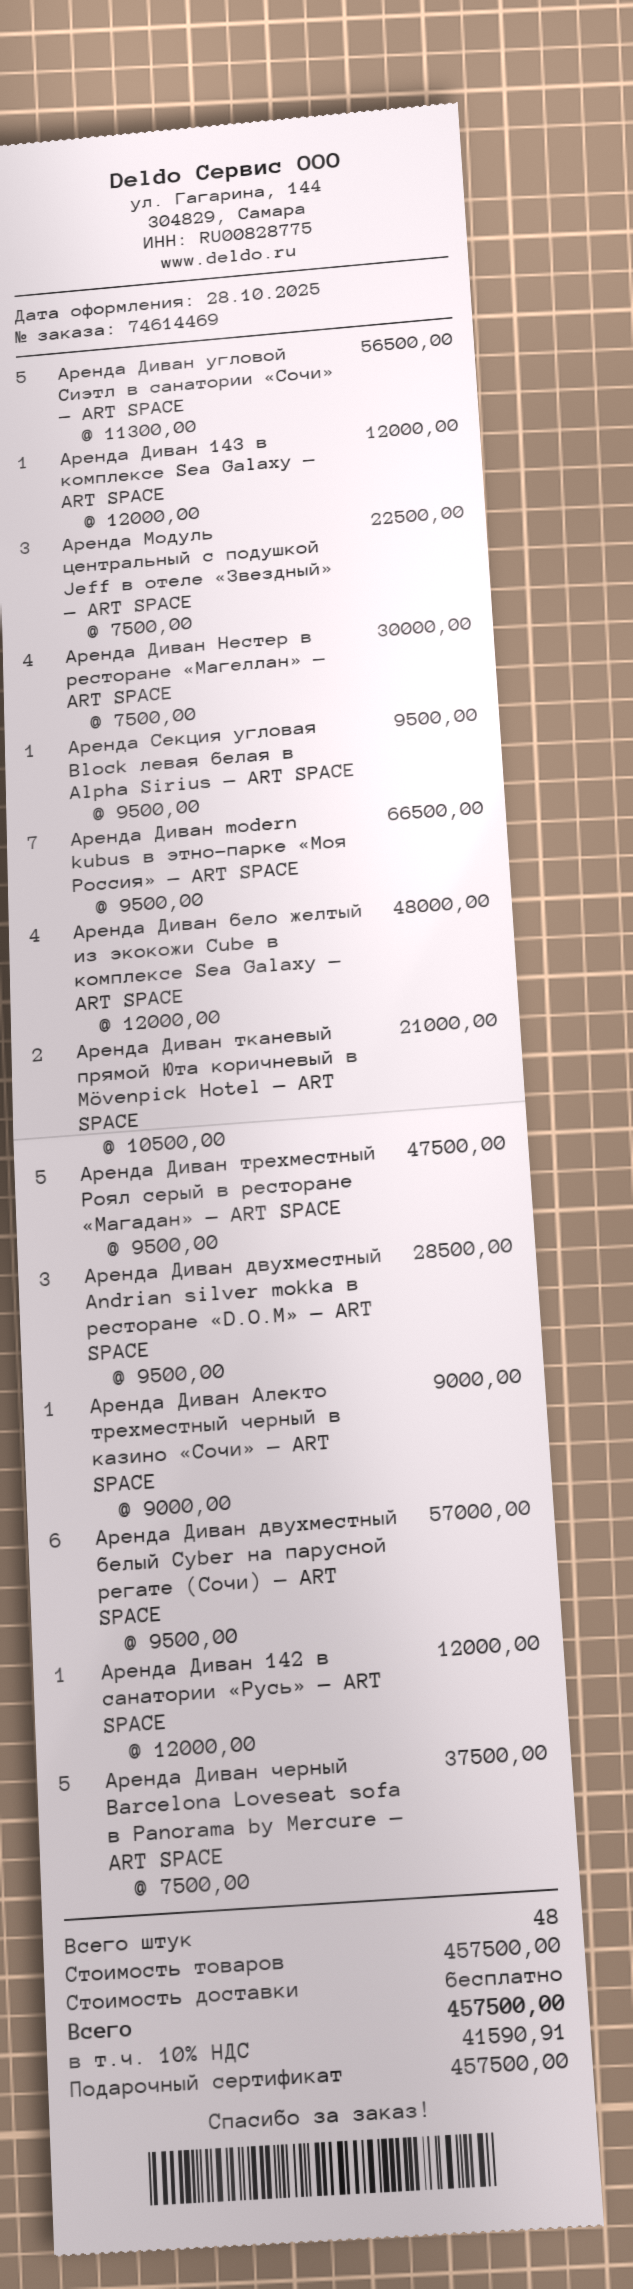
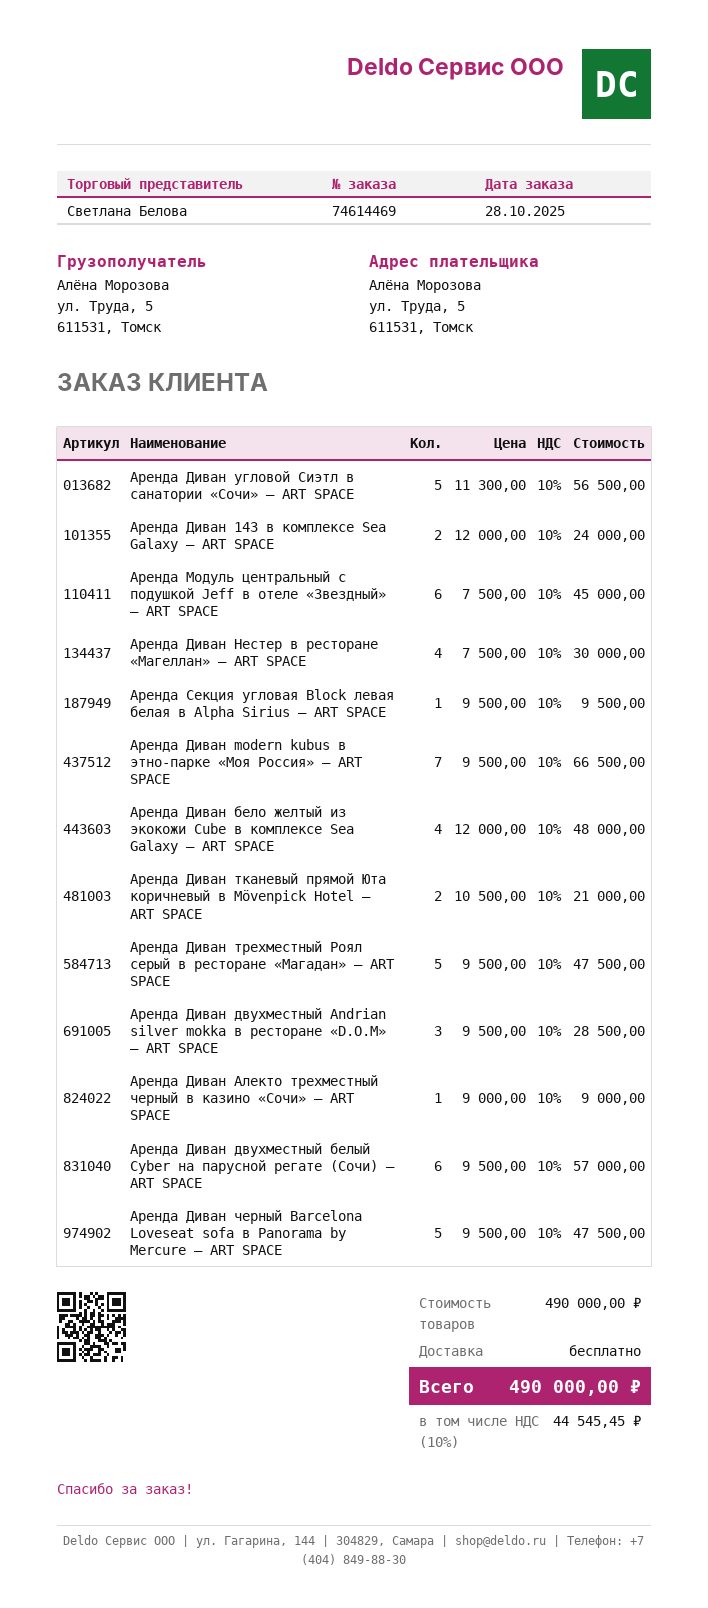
Аренда Диван 143 в комплексе Sea Galaxy — ART SPACE: 1 x 12000.00 = 12000.00 -> 2 x 12000.00 = 24000.00
Аренда Модуль центральный с подушкой Jeff в отеле «Звездный» — ART SPACE: 3 x 7500.00 = 22500.00 -> 6 x 7500.00 = 45000.00
Аренда Диван 142 в санатории «Русь» — ART SPACE: 1 x 12000.00 = 12000.00 -> none
Аренда Диван черный Barcelona Loveseat sofa в Panorama by Mercure — ART SPACE: 5 x 7500.00 = 37500.00 -> 5 x 9500.00 = 47500.00
subtotal: 457500.00 -> 490000.00
tax: 10% = 41590.91 -> 10% = 44545.45
total: 457500.00 -> 490000.00

